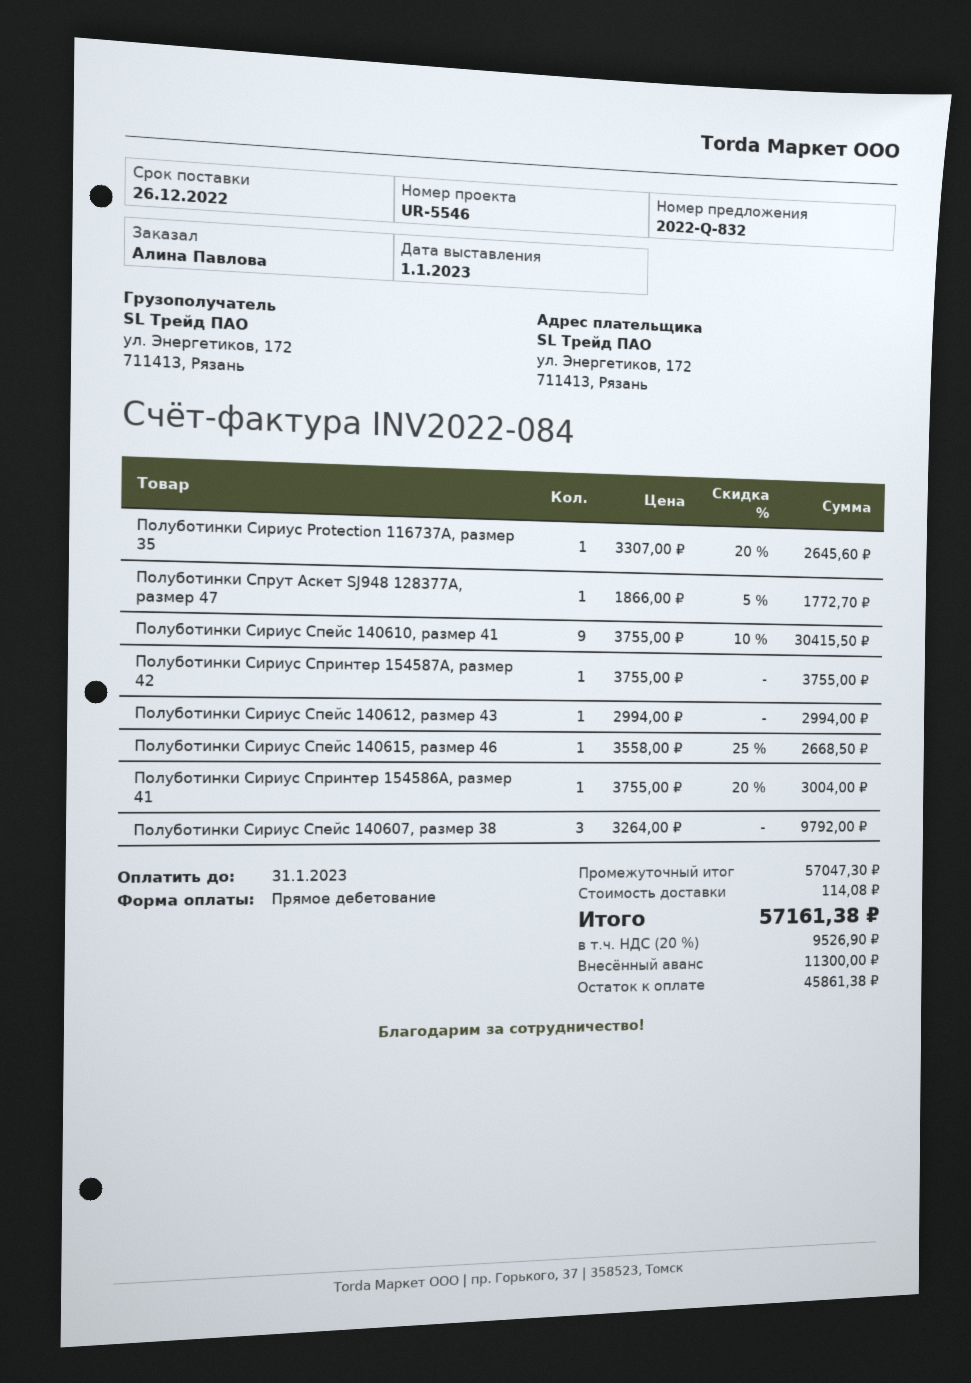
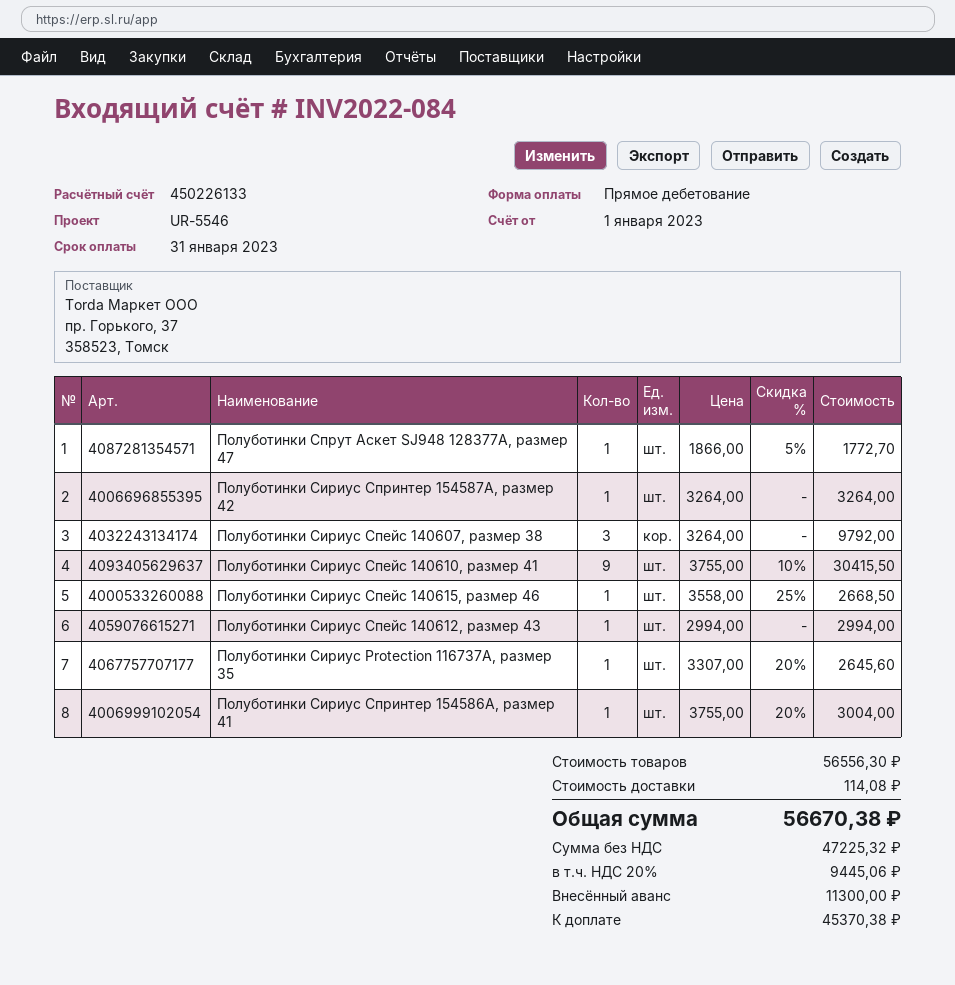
Полуботинки Сириус Спринтер 154587А, размер 42: 1 x 3755.00 = 3755.00 -> 1 x 3264.00 = 3264.00
subtotal: 57047.30 -> 56556.30
tax: 20% = 9526.90 -> 20% = 9445.06
total: 57161.38 -> 56670.38
balance: 45861.38 -> 45370.38

